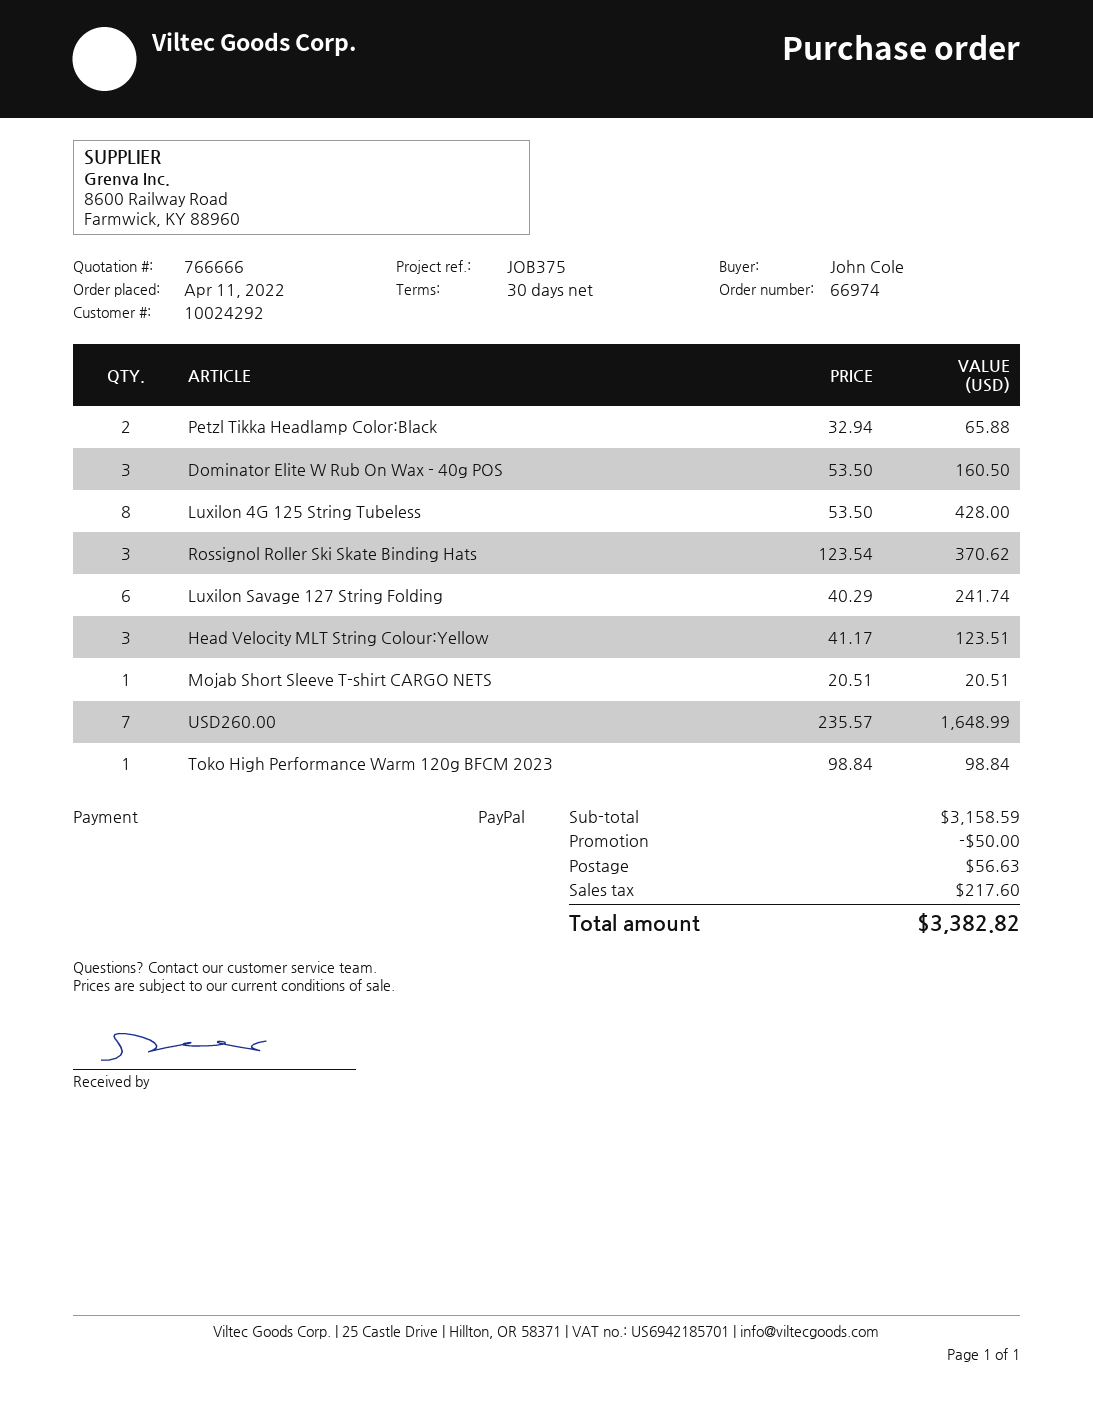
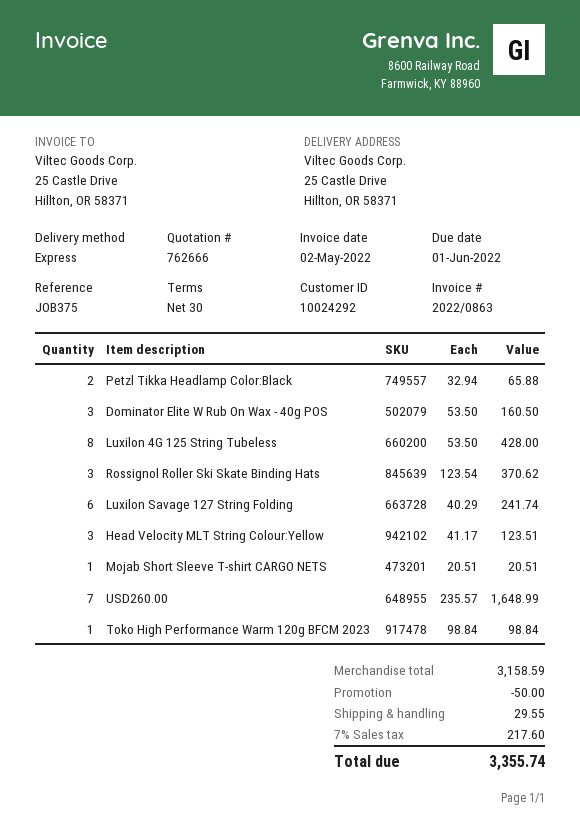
quote number: 766666 -> 762666
shipping: 56.63 -> 29.55
total: 3382.82 -> 3355.74

